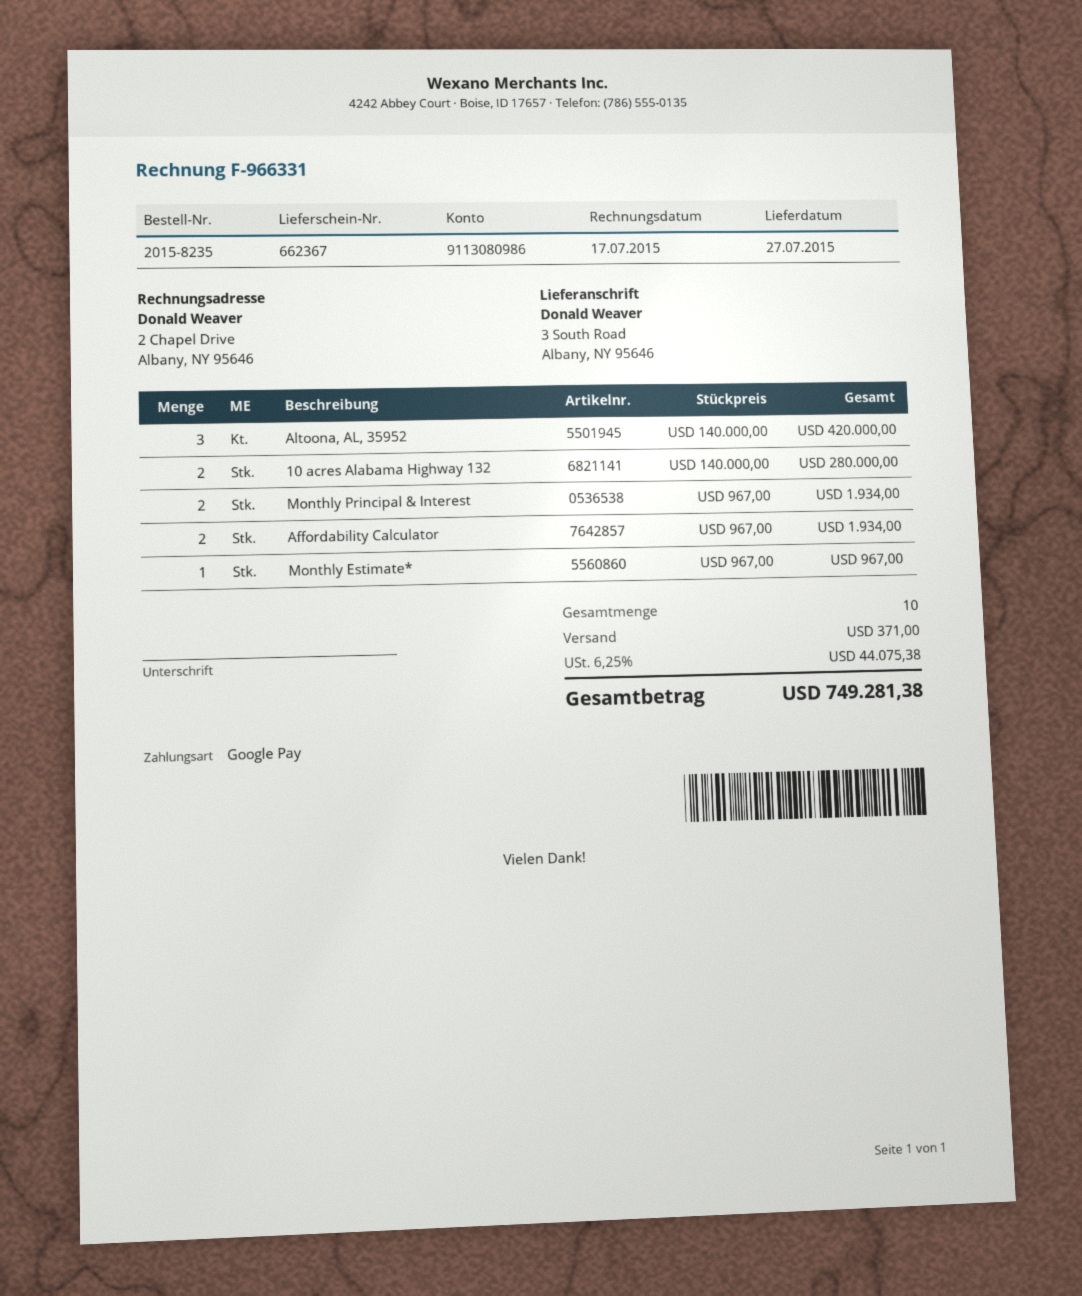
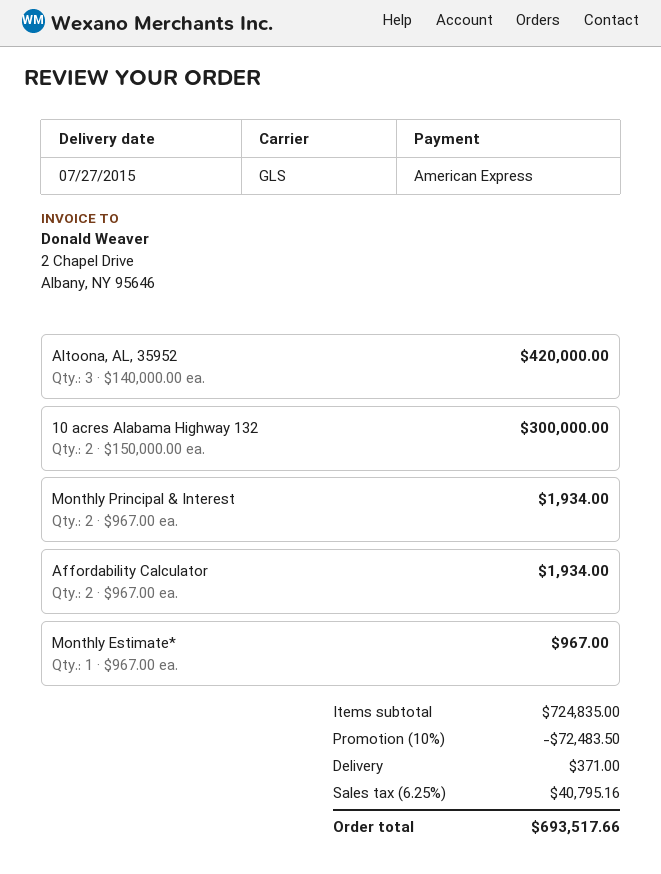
payment method: Google Pay -> American Express
10 acres Alabama Highway 132: 2 x 140000.00 = 280000.00 -> 2 x 150000.00 = 300000.00
discount: none -> 10% = 72483.50
tax: 6.25% = 44075.38 -> 6.25% = 40795.16
total: 749281.38 -> 693517.66

